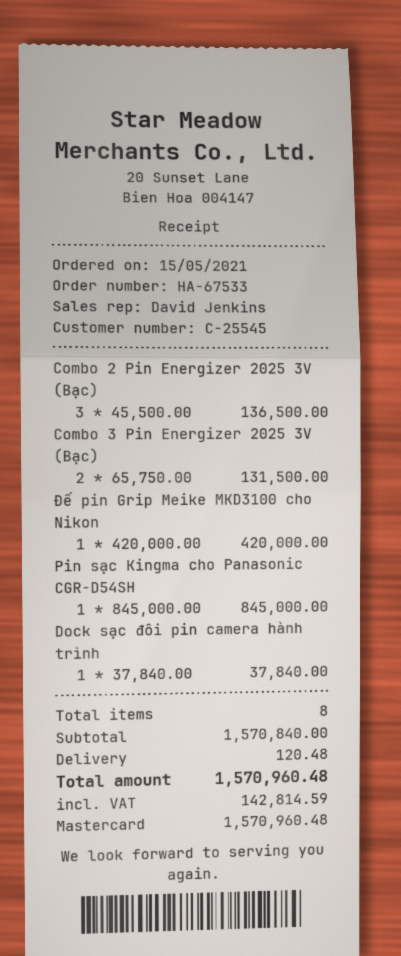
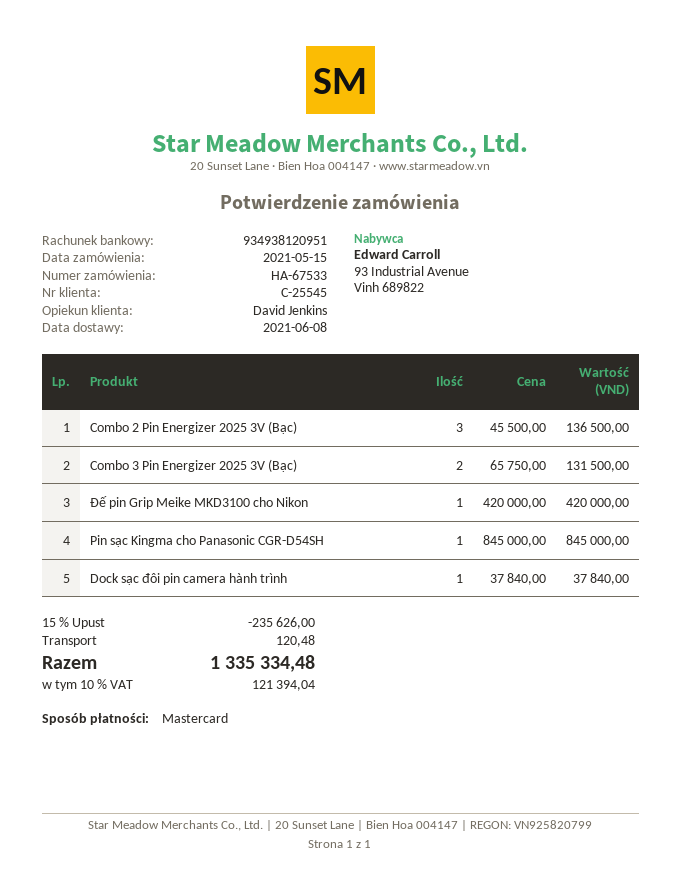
discount: none -> 15% = 235626.00
tax: 142814.59 -> 121394.04
total: 1570960.48 -> 1335334.48

